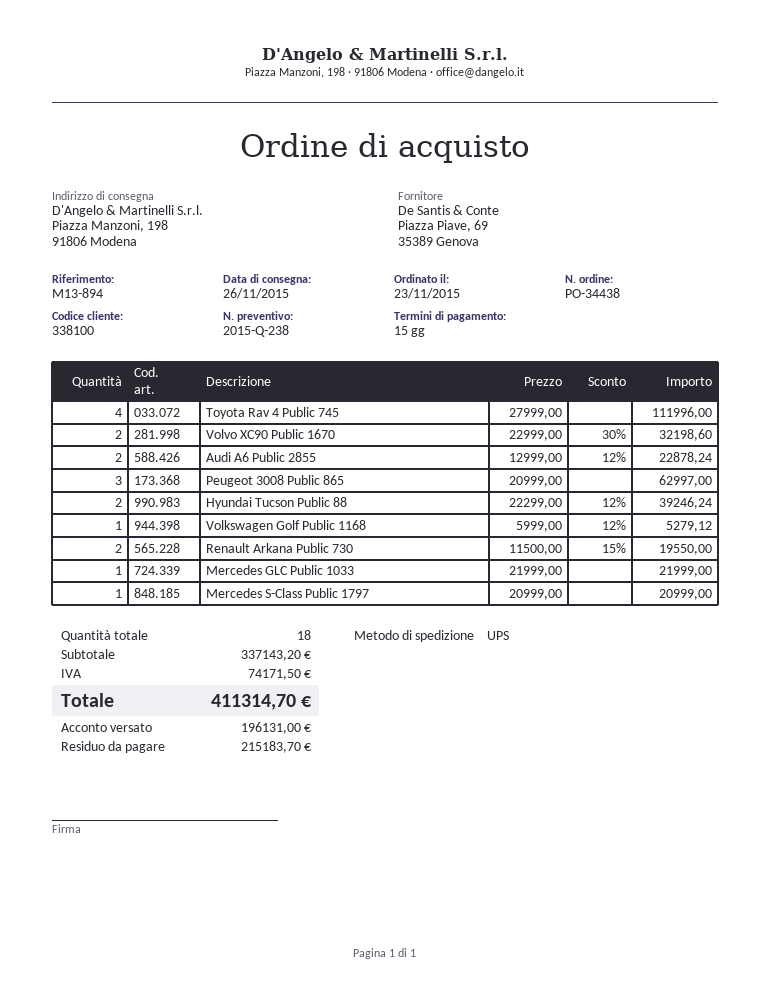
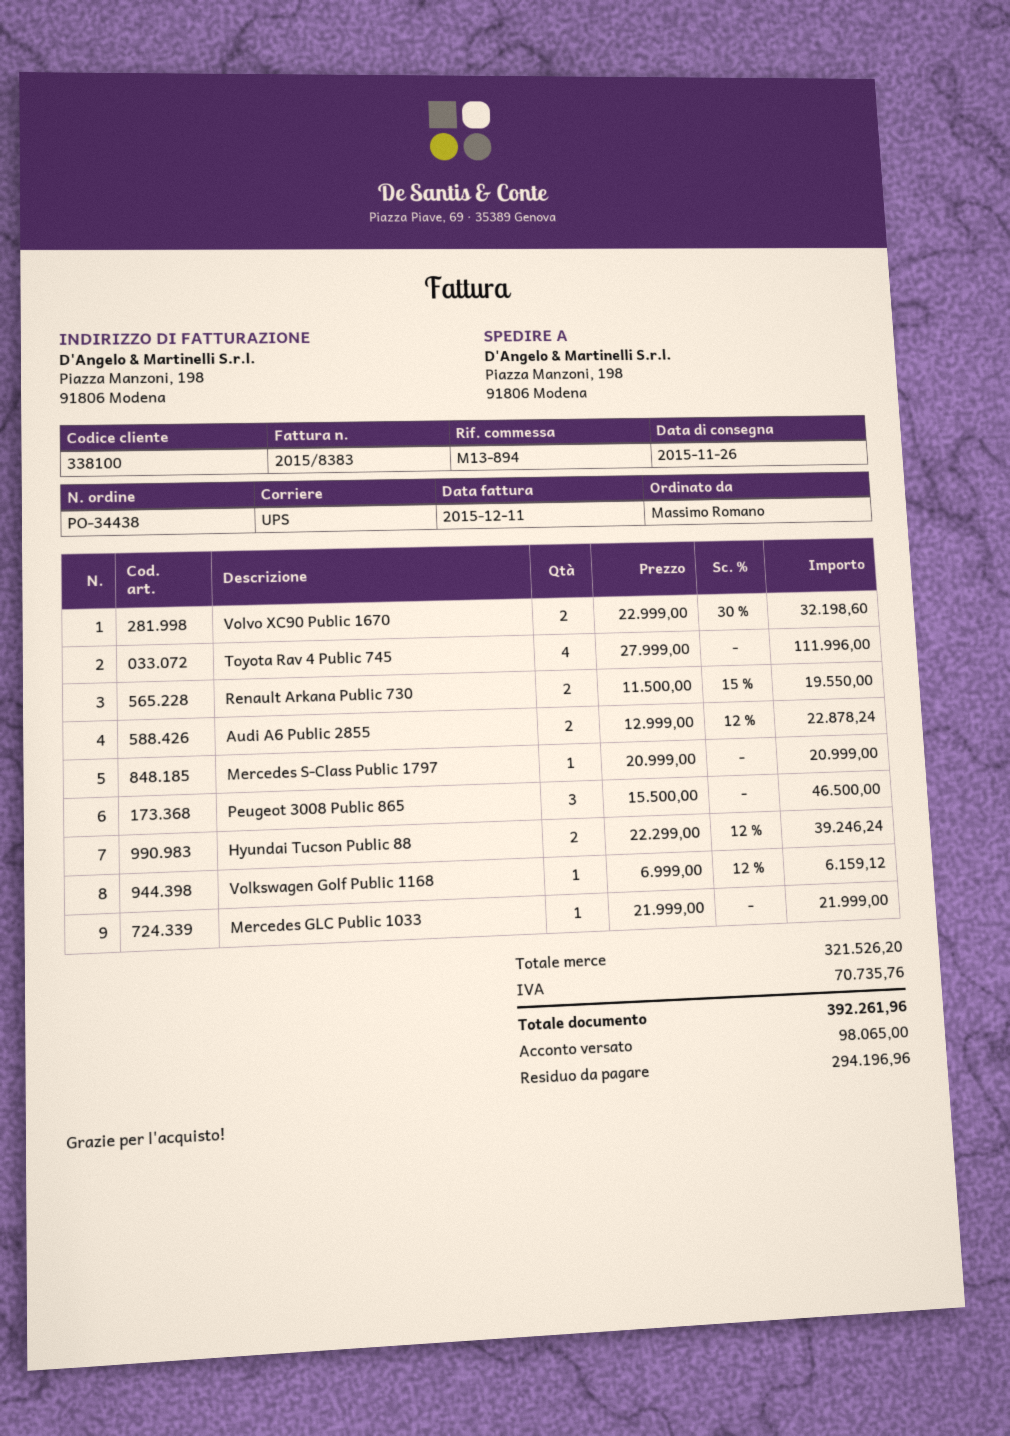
Peugeot 3008 Public 865: 3 x 20999.00 = 62997.00 -> 3 x 15500.00 = 46500.00
Volkswagen Golf Public 1168: 1 x 5999.00 - 12% = 5279.12 -> 1 x 6999.00 - 12% = 6159.12
subtotal: 337143.20 -> 321526.20
tax: 74171.50 -> 70735.76
total: 411314.70 -> 392261.96
deposit: 196131.00 -> 98065.00
balance: 215183.70 -> 294196.96

